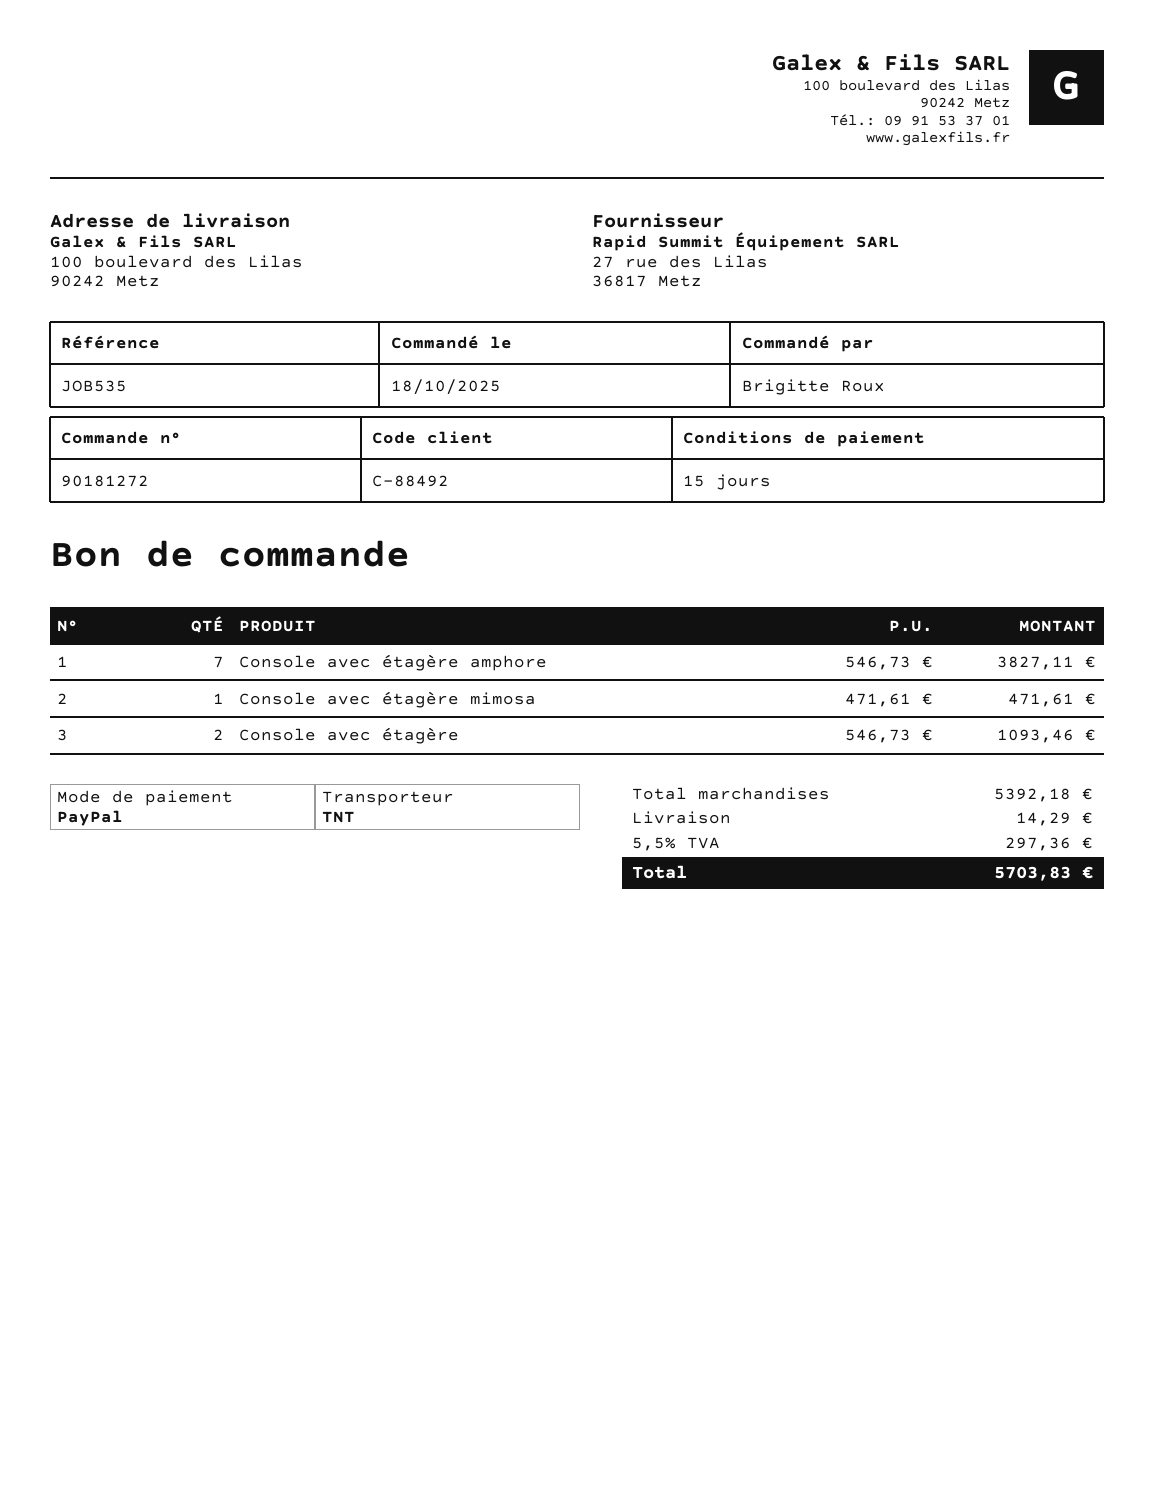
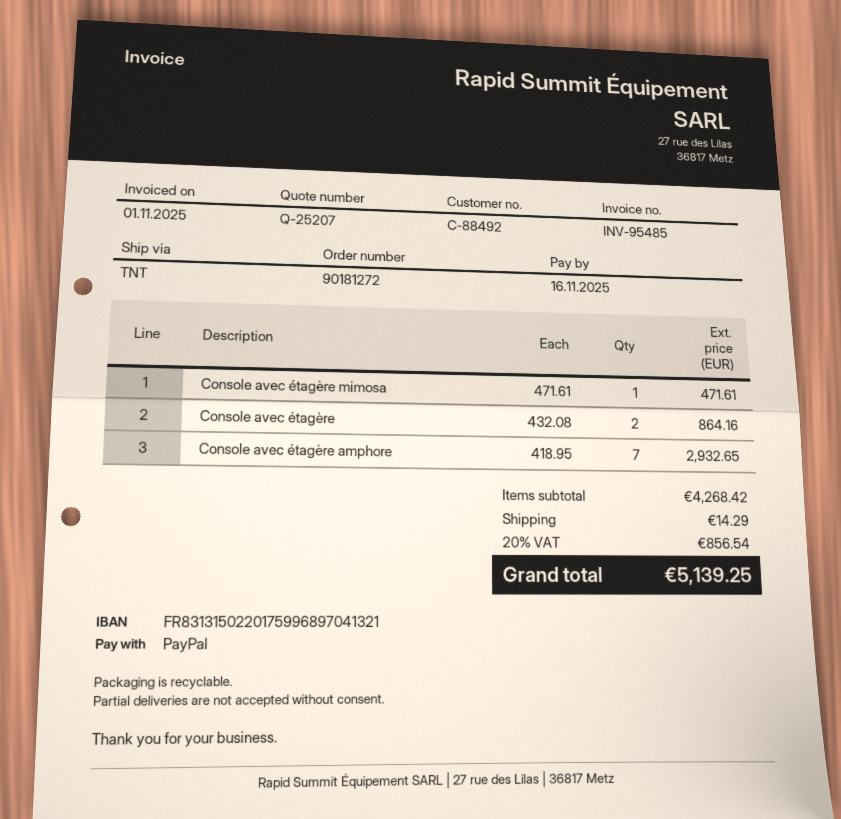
Console avec étagère amphore: 7 x 546.73 = 3827.11 -> 7 x 418.95 = 2932.65
Console avec étagère: 2 x 546.73 = 1093.46 -> 2 x 432.08 = 864.16
subtotal: 5392.18 -> 4268.42
tax: 5.5% = 297.36 -> 20% = 856.54
total: 5703.83 -> 5139.25

